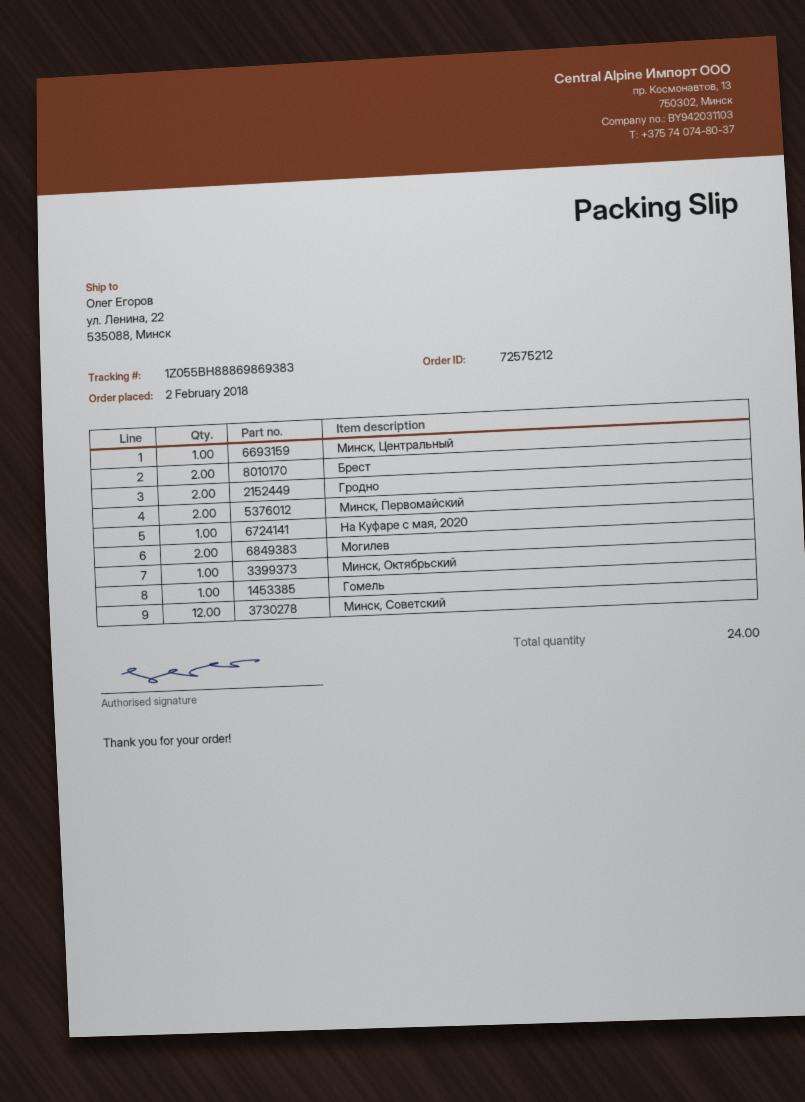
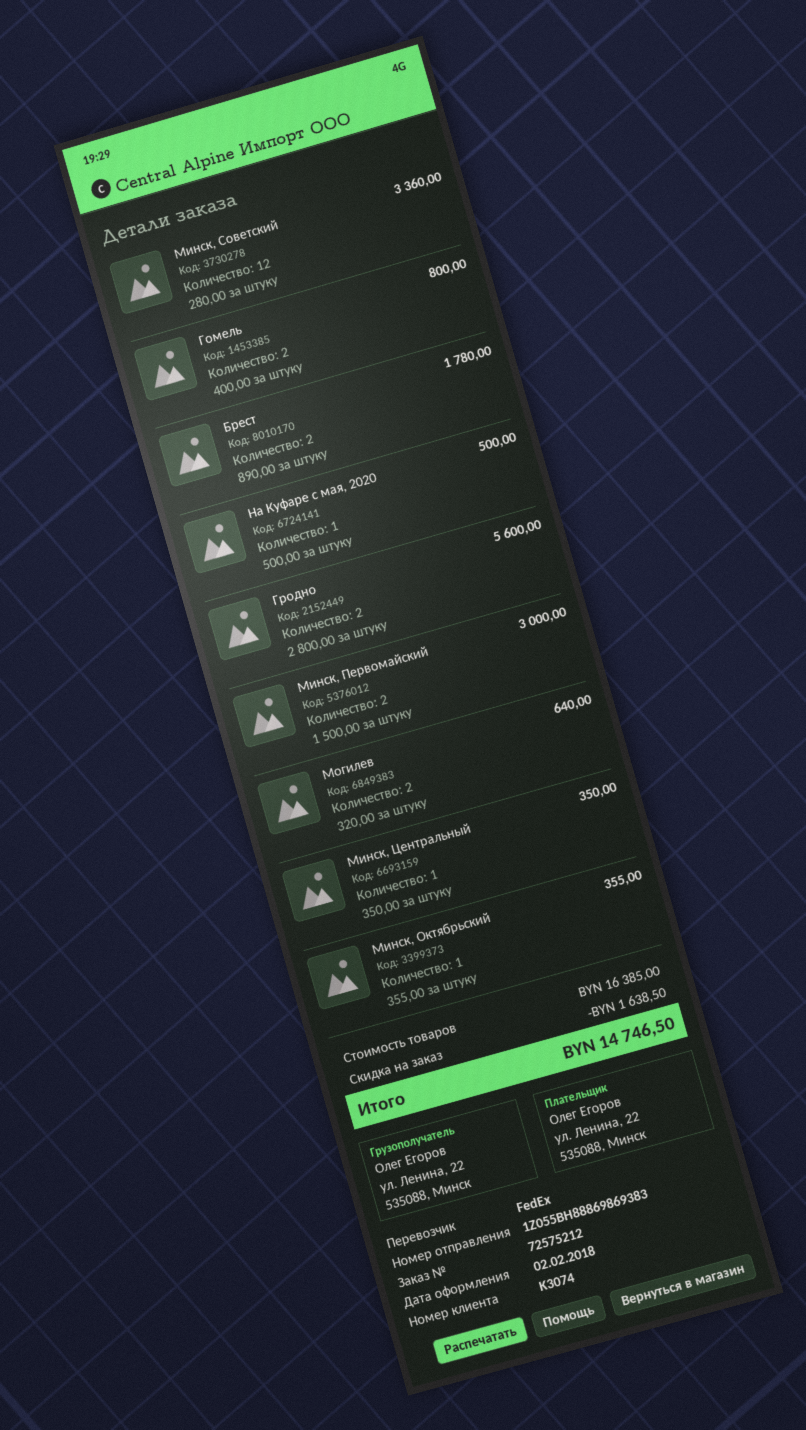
Гомель: 1 -> 2

